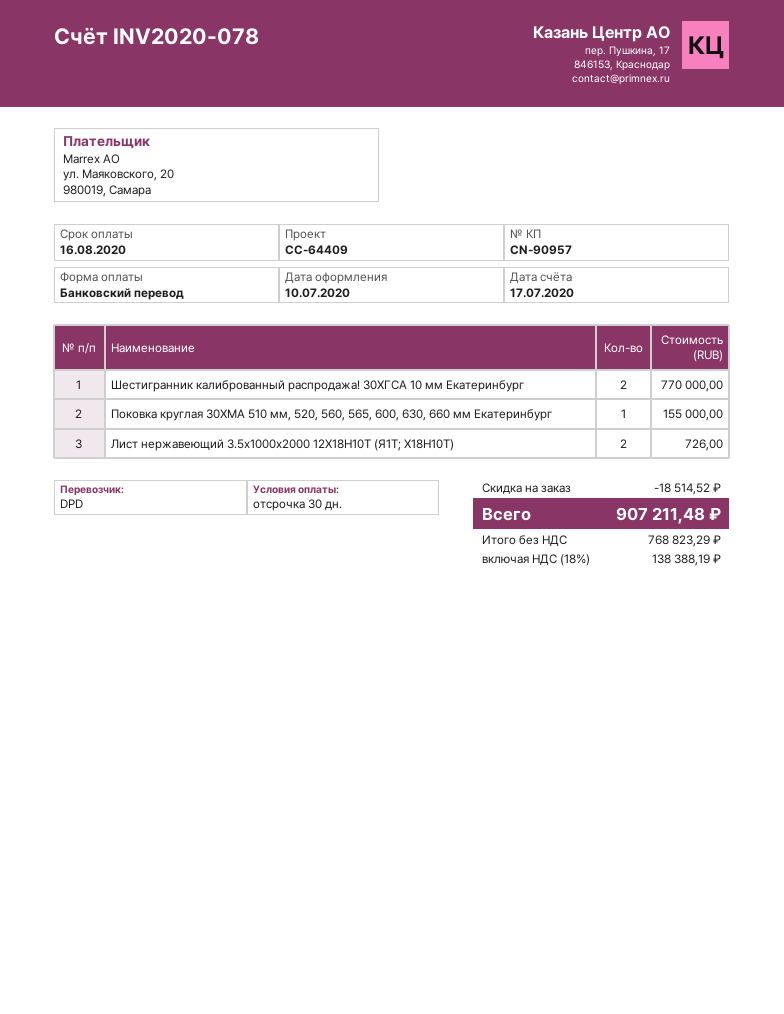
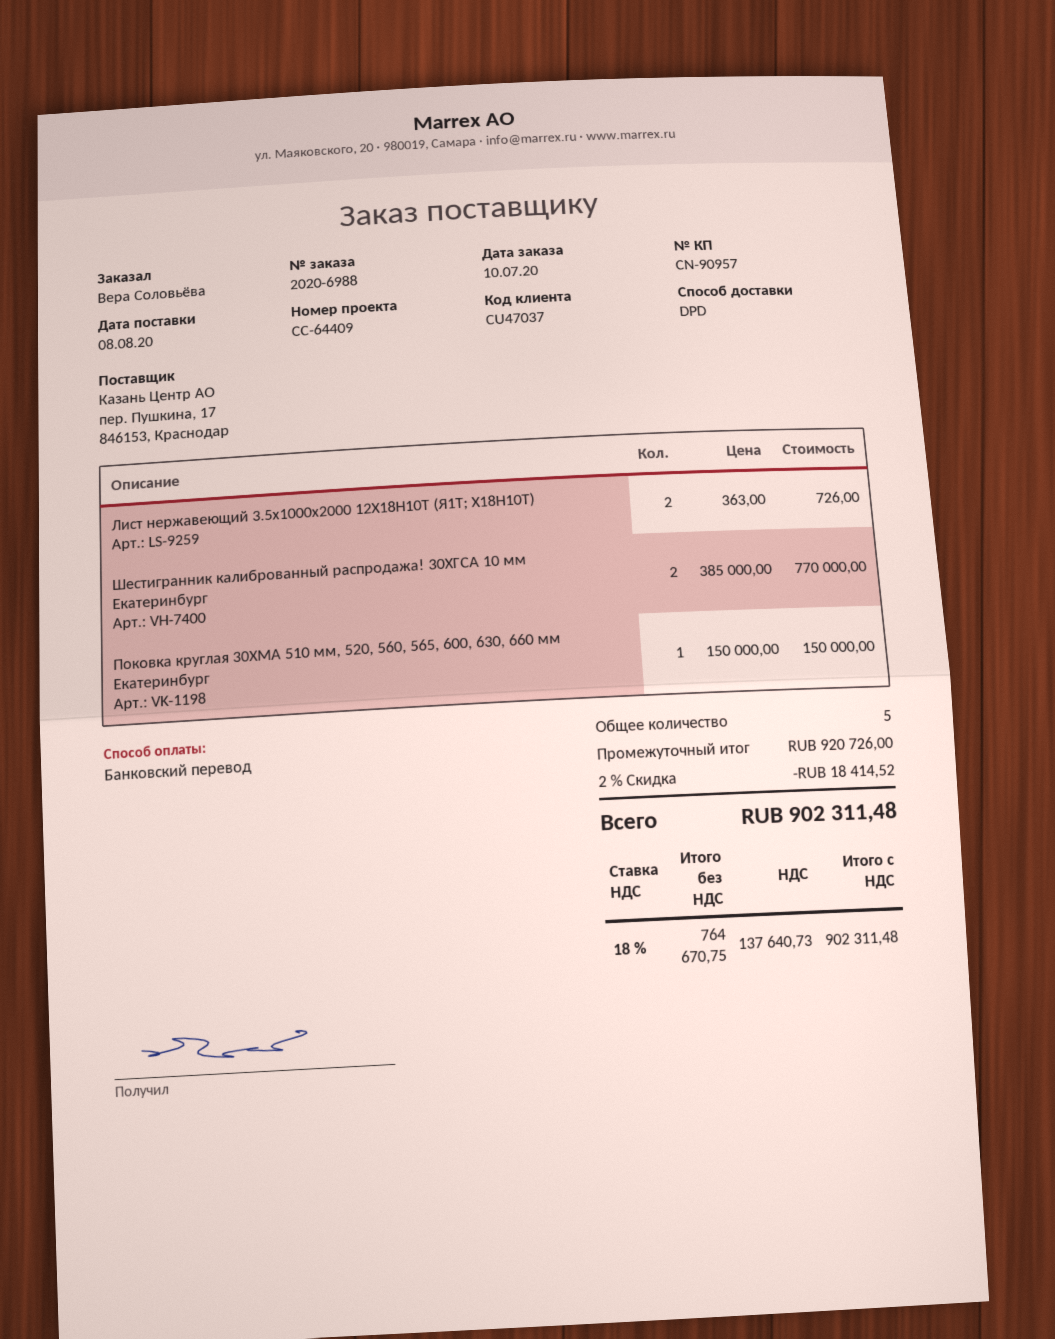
Поковка круглая 30ХМА 510 мм, 520, 560, 565, 600, 630, 660 мм Екатеринбург: 1 for 155000.00 -> 1 for 150000.00
discount: 18514.52 -> 18414.52
net: 768823.29 -> 764670.75
tax: 18% = 138388.19 -> 18% = 137640.73
total: 907211.48 -> 902311.48

